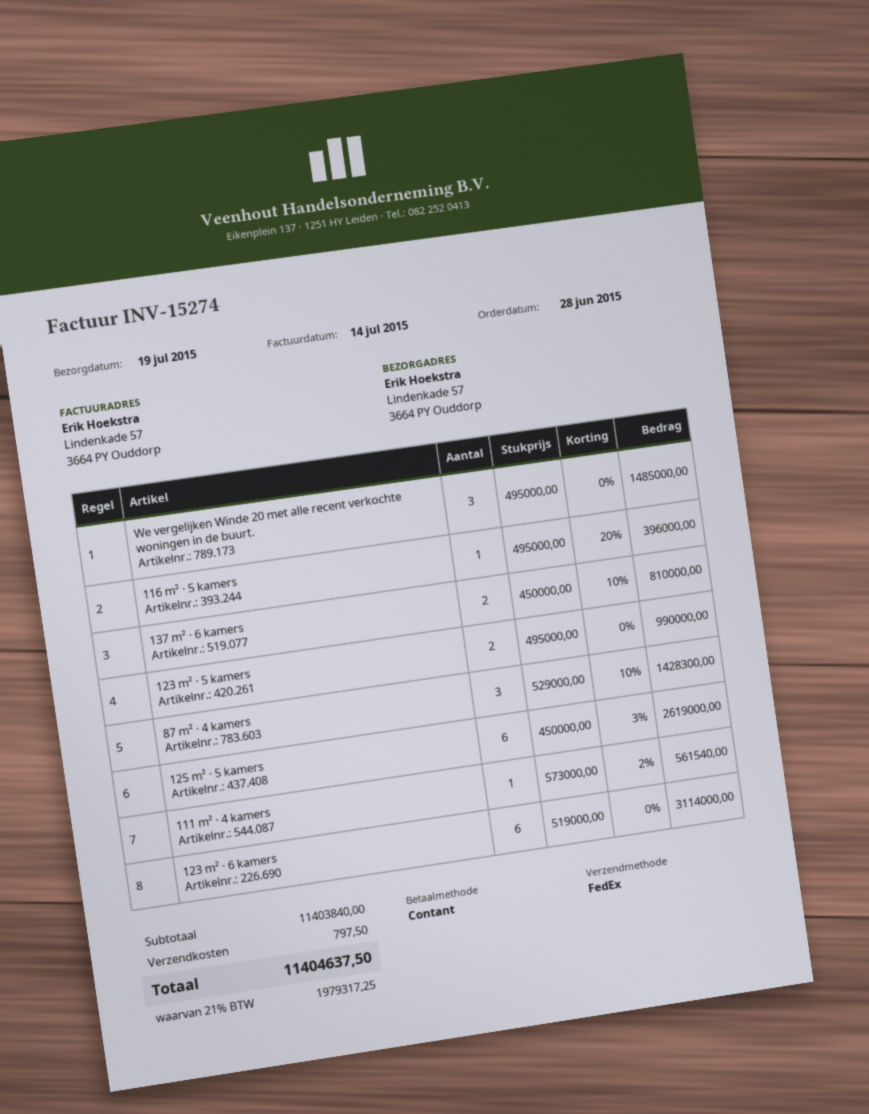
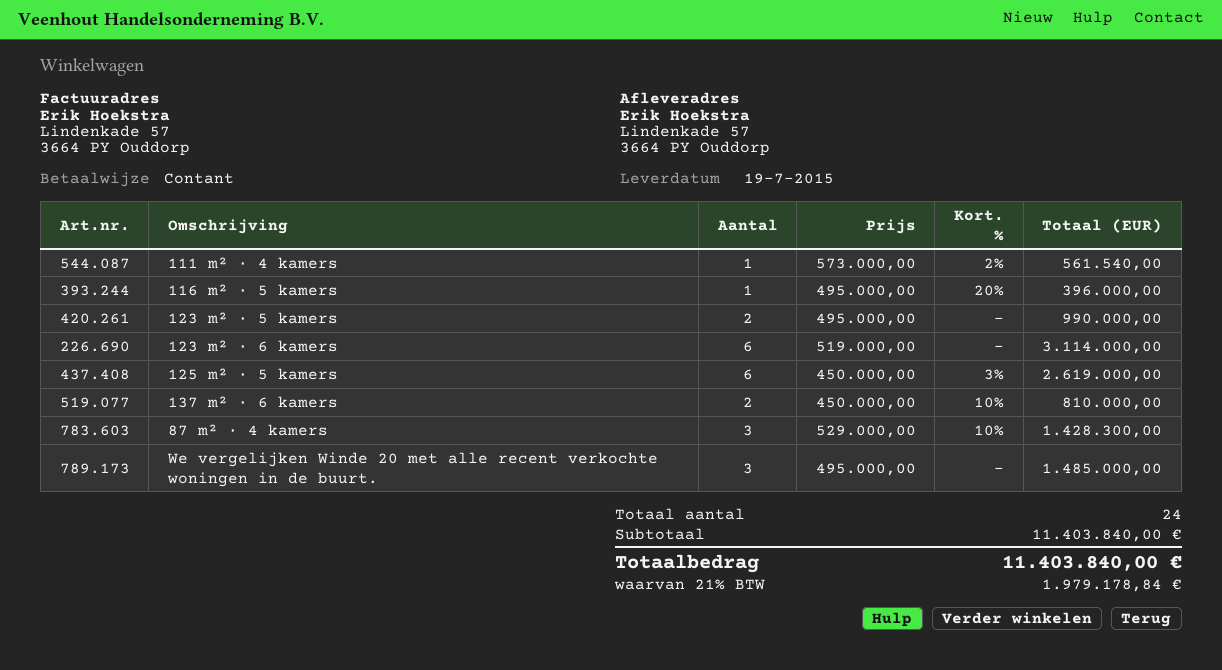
shipping: 797.50 -> none
tax: 21% = 1979317.25 -> 21% = 1979178.84
total: 11404637.50 -> 11403840.00

